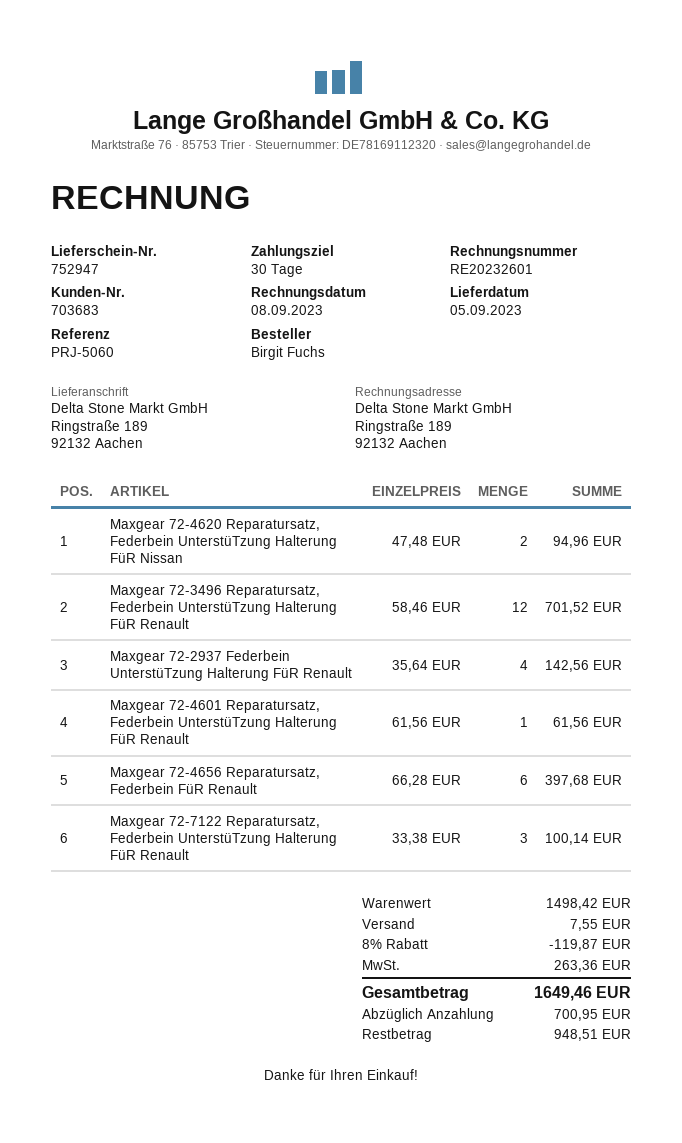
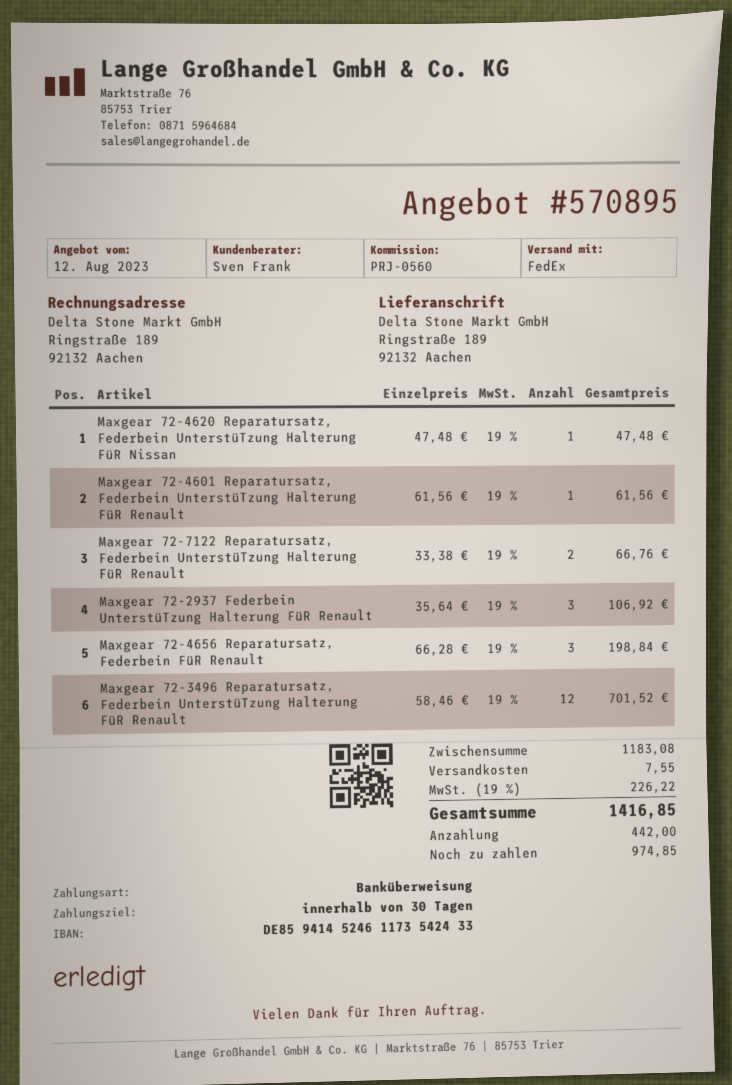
reference: PRJ-5060 -> PRJ-0560
Maxgear 72-4620 Reparatursatz, Federbein UnterstüTzung Halterung FüR Nissan: 2 x 47.48 = 94.96 -> 1 x 47.48 = 47.48
Maxgear 72-2937 Federbein UnterstüTzung Halterung FüR Renault: 4 x 35.64 = 142.56 -> 3 x 35.64 = 106.92
Maxgear 72-4656 Reparatursatz, Federbein FüR Renault: 6 x 66.28 = 397.68 -> 3 x 66.28 = 198.84
Maxgear 72-7122 Reparatursatz, Federbein UnterstüTzung Halterung FüR Renault: 3 x 33.38 = 100.14 -> 2 x 33.38 = 66.76
subtotal: 1498.42 -> 1183.08
discount: 8% = 119.87 -> none
tax: 263.36 -> 226.22
total: 1649.46 -> 1416.85
deposit: 700.95 -> 442.00
balance: 948.51 -> 974.85

